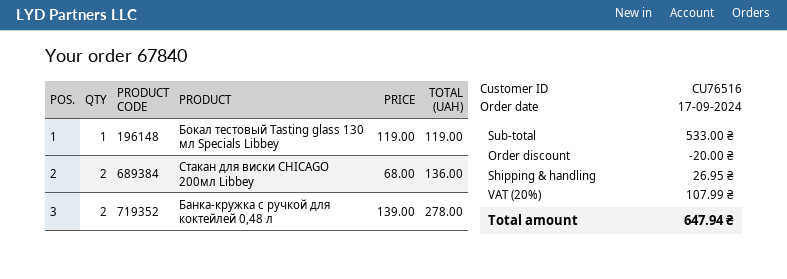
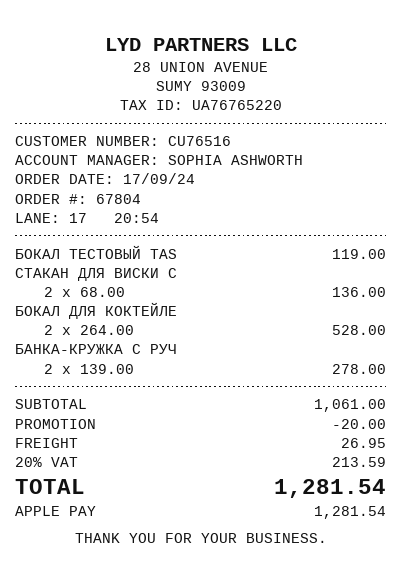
order number: 67840 -> 67804
БОКАЛ ДЛЯ КОКТЕЙЛЕ: none -> 2 x 264.00 = 528.00
subtotal: 533.00 -> 1061.00
tax: 20% = 107.99 -> 20% = 213.59
total: 647.94 -> 1281.54

